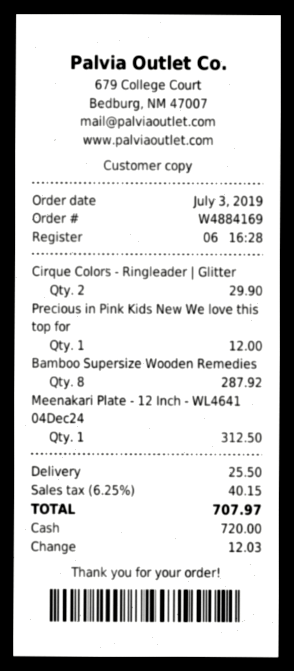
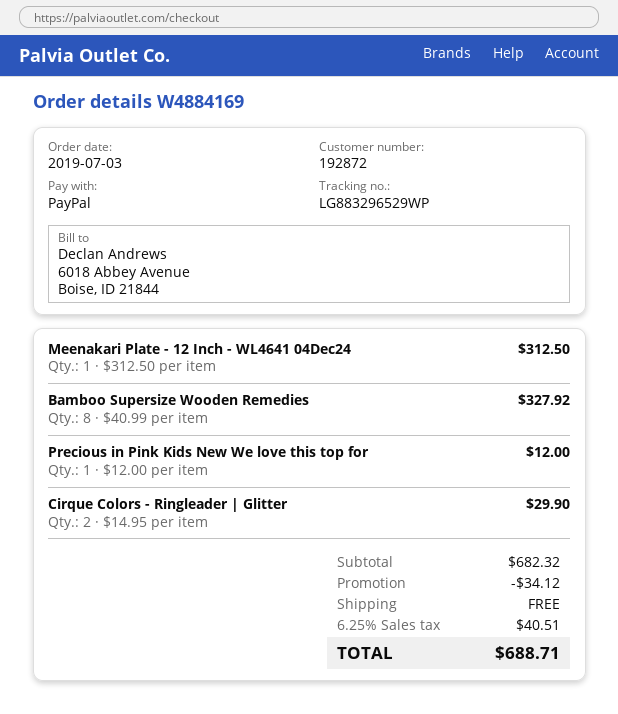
payment method: cash -> PayPal
Bamboo Supersize Wooden Remedies: 8 for 287.92 -> 8 for 327.92
discount: none -> 34.12
shipping: 25.50 -> 0.00
tax: 6.25% = 40.15 -> 6.25% = 40.51
total: 707.97 -> 688.71

